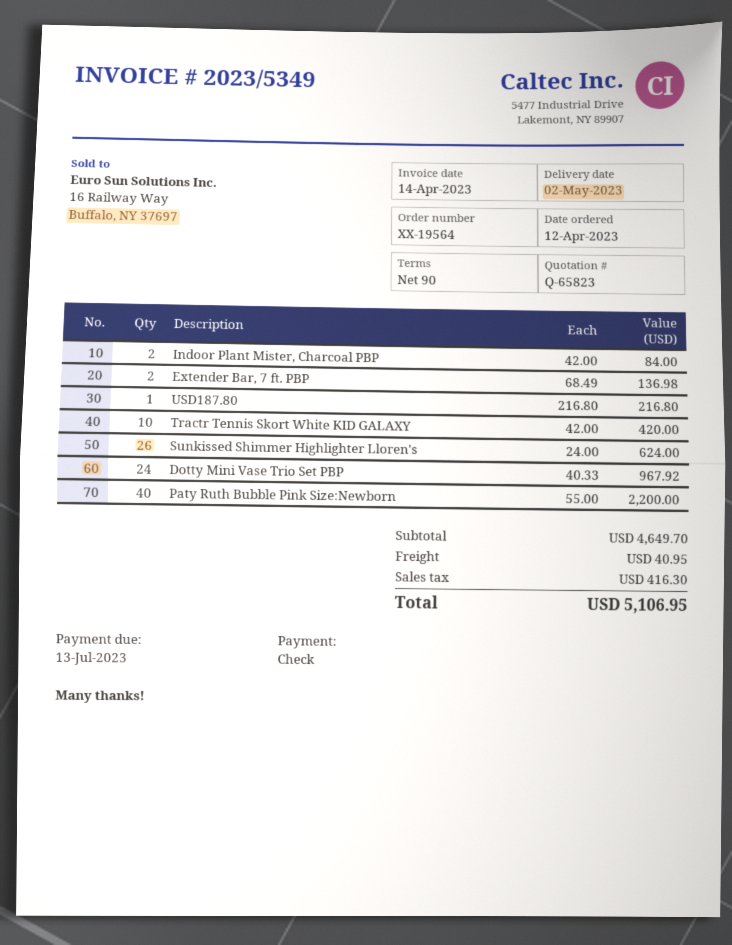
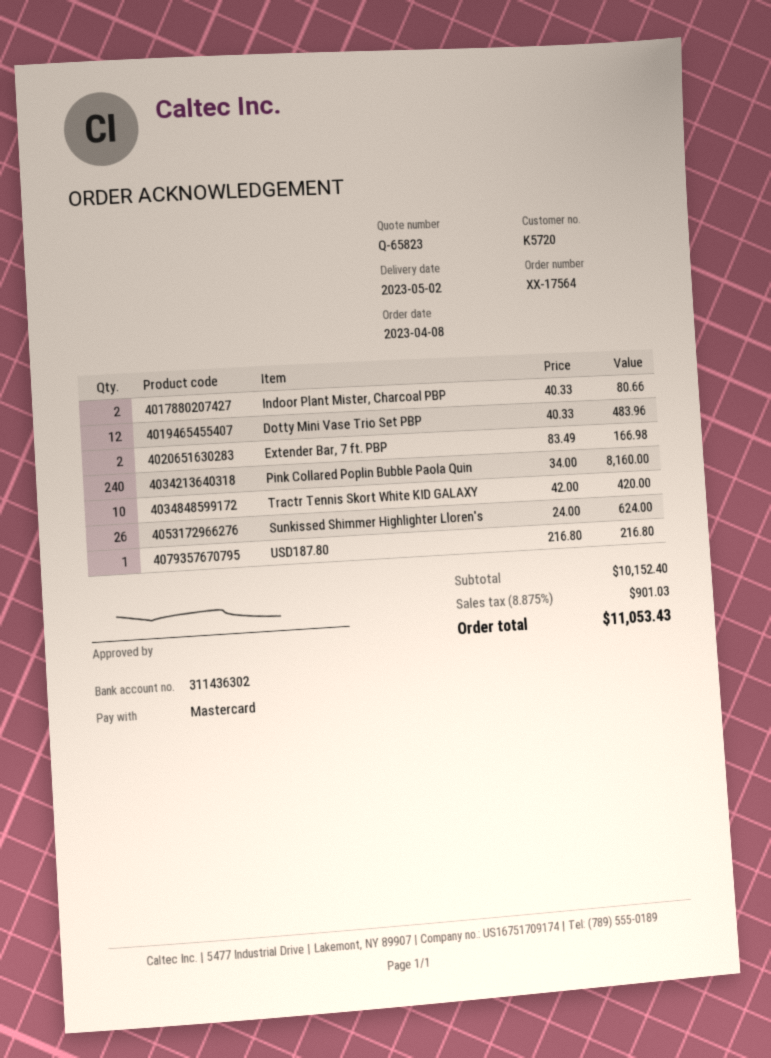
order number: XX-19564 -> XX-17564
order date: 2023-04-12 -> 2023-04-08
payment method: cheque -> Mastercard
Indoor Plant Mister, Charcoal PBP: 2 x 42.00 = 84.00 -> 2 x 40.33 = 80.66
Extender Bar, 7 ft. PBP: 2 x 68.49 = 136.98 -> 2 x 83.49 = 166.98
Dotty Mini Vase Trio Set PBP: 24 x 40.33 = 967.92 -> 12 x 40.33 = 483.96
Paty Ruth Bubble Pink Size:Newborn: 40 x 55.00 = 2200.00 -> none
Pink Collared Poplin Bubble Paola Quin: none -> 240 x 34.00 = 8160.00
subtotal: 4649.70 -> 10152.40
shipping: 40.95 -> none
tax: 416.30 -> 901.03
total: 5106.95 -> 11053.43

